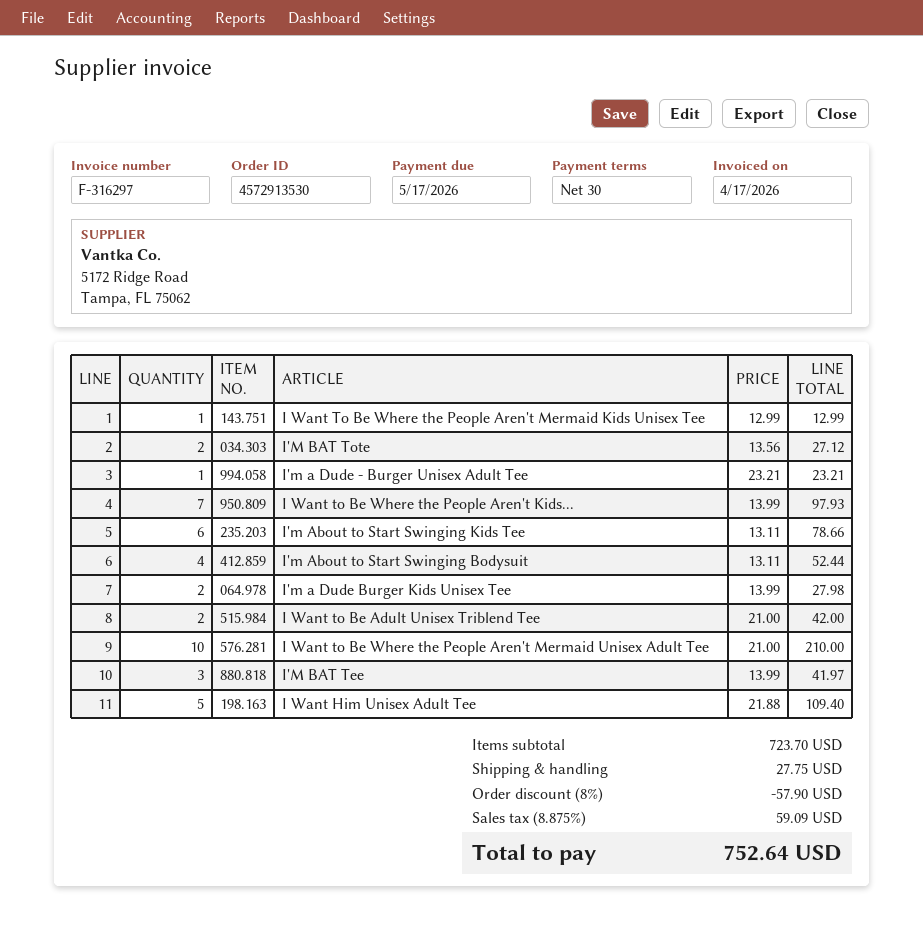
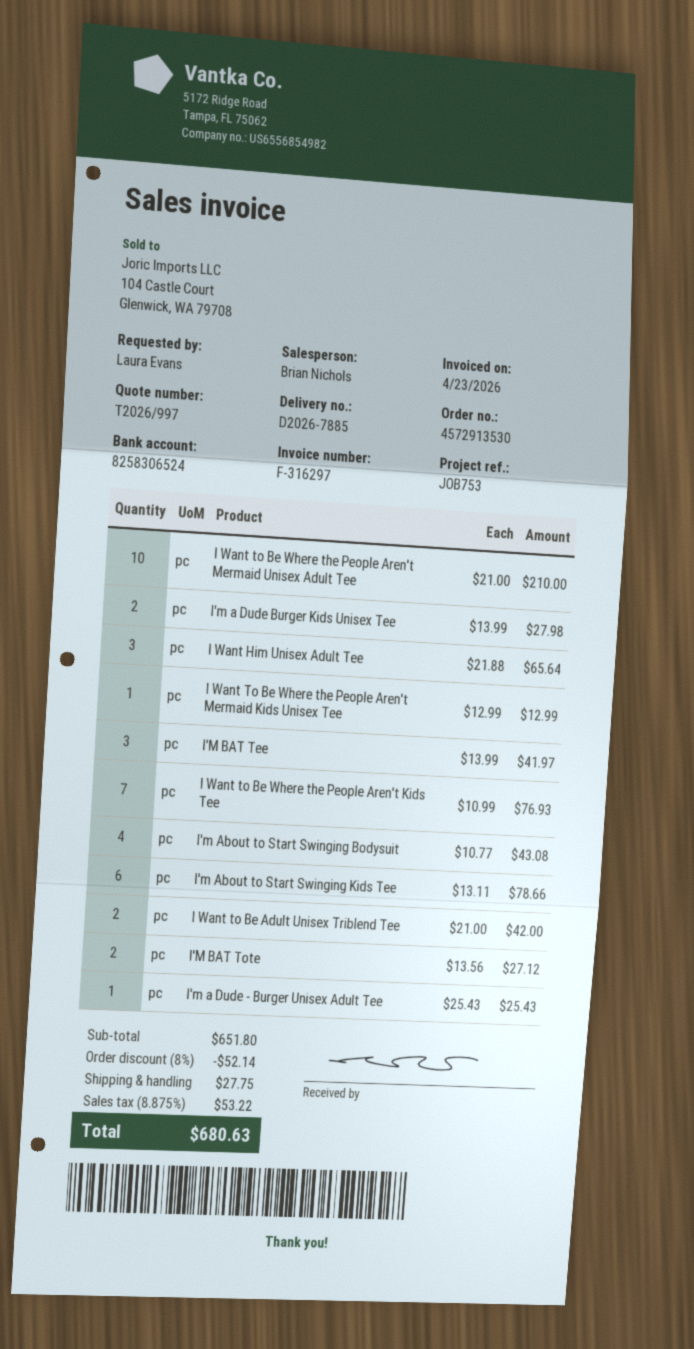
invoice date: 2026-04-17 -> 2026-04-23
I'm a Dude - Burger Unisex Adult Tee: 1 x 23.21 = 23.21 -> 1 x 25.43 = 25.43
I Want to Be Where the People Aren't Kids...: 7 x 13.99 = 97.93 -> 7 x 10.99 = 76.93
I'm About to Start Swinging Bodysuit: 4 x 13.11 = 52.44 -> 4 x 10.77 = 43.08
I Want Him Unisex Adult Tee: 5 x 21.88 = 109.40 -> 3 x 21.88 = 65.64
subtotal: 723.70 -> 651.80
discount: 8% = 57.90 -> 8% = 52.14
tax: 8.875% = 59.09 -> 8.875% = 53.22
total: 752.64 -> 680.63

